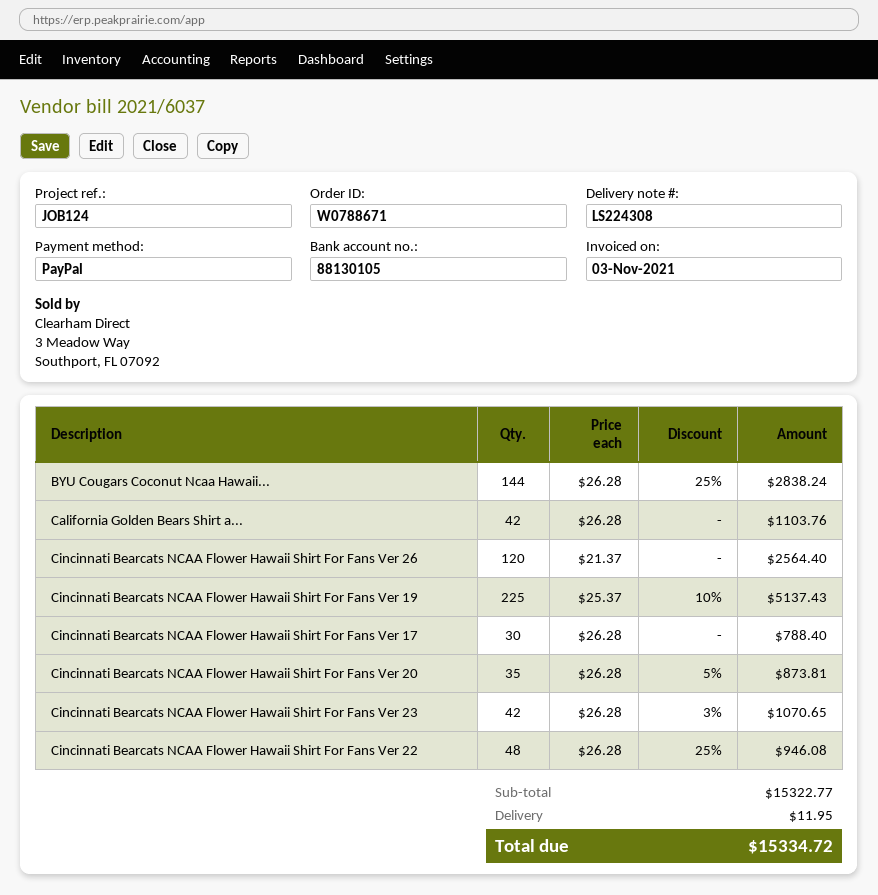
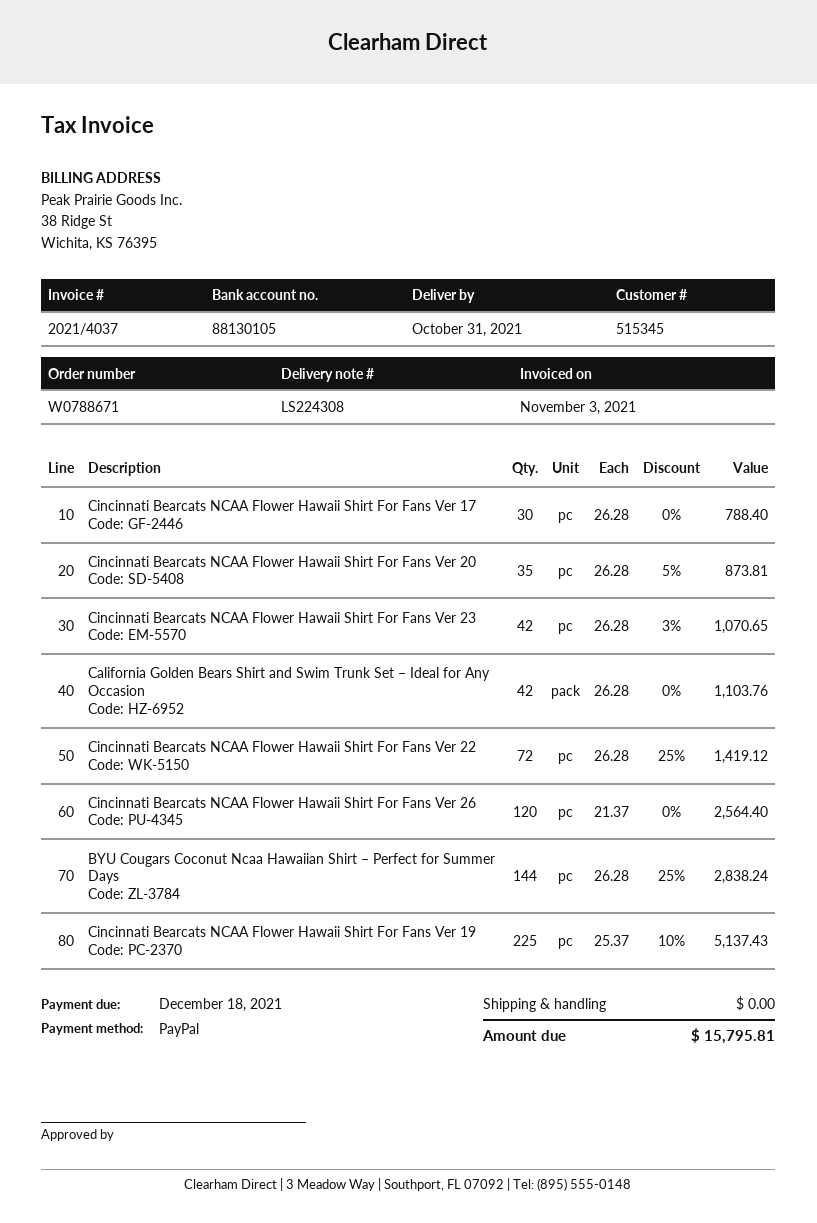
invoice number: 2021/6037 -> 2021/4037
Cincinnati Bearcats NCAA Flower Hawaii Shirt For Fans Ver 22: 48 x 26.28 - 25% = 946.08 -> 72 x 26.28 - 25% = 1419.12
shipping: 11.95 -> 0.00
total: 15334.72 -> 15795.81

